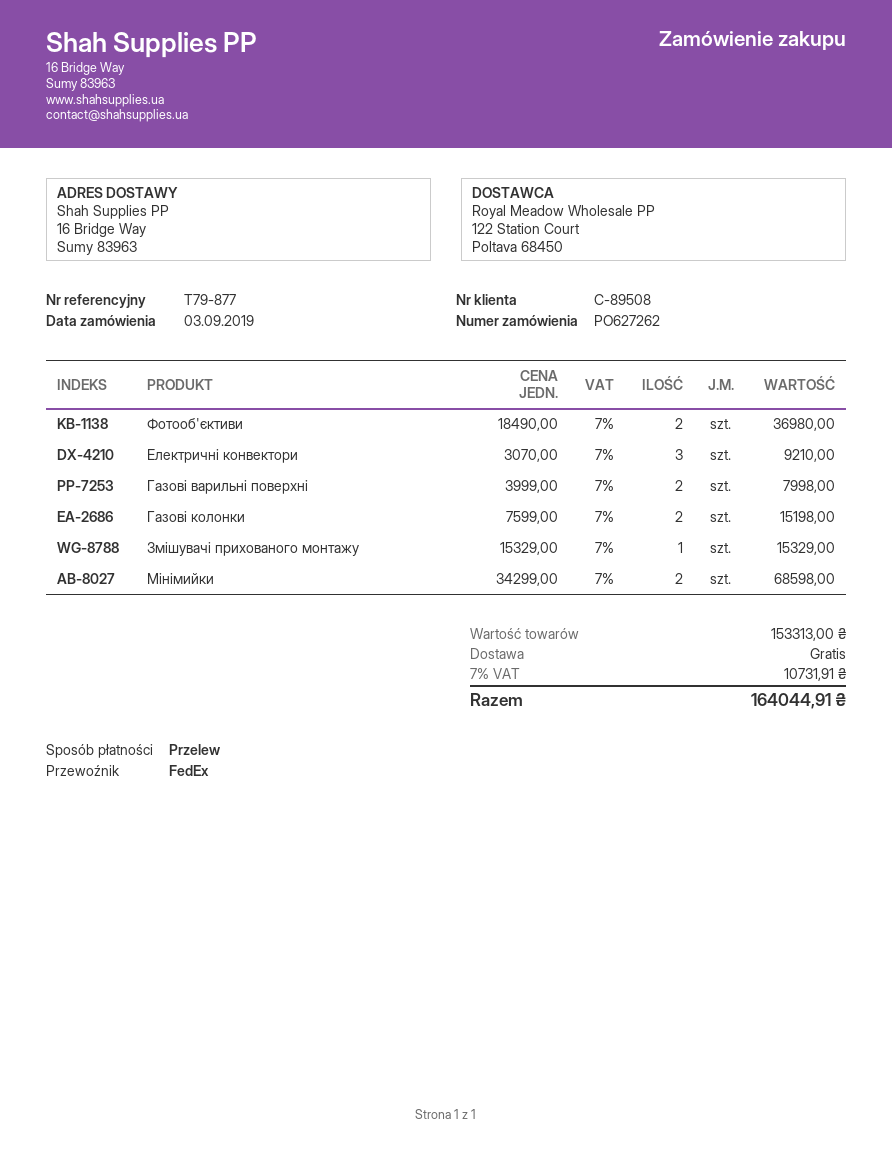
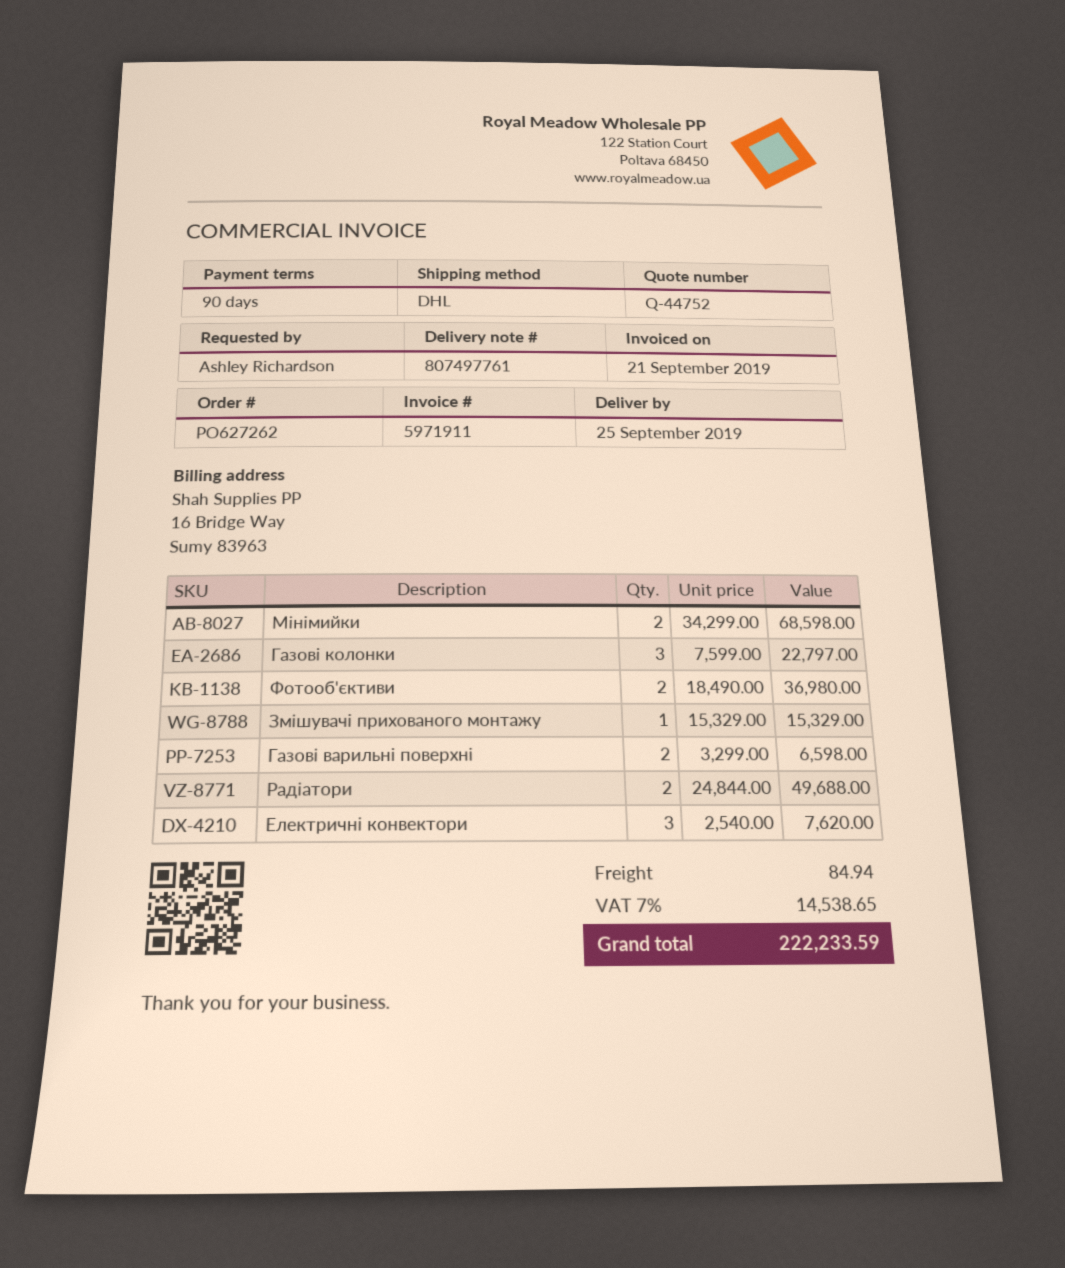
shipping method: FedEx -> DHL
Електричні конвектори: 3 x 3070.00 = 9210.00 -> 3 x 2540.00 = 7620.00
Газові варильні поверхні: 2 x 3999.00 = 7998.00 -> 2 x 3299.00 = 6598.00
Газові колонки: 2 x 7599.00 = 15198.00 -> 3 x 7599.00 = 22797.00
Радіатори: none -> 2 x 24844.00 = 49688.00
shipping: 0.00 -> 84.94
tax: 7% = 10731.91 -> 7% = 14538.65
total: 164044.91 -> 222233.59

